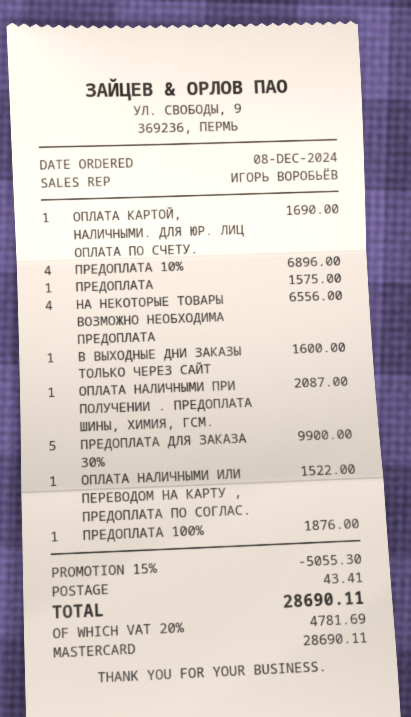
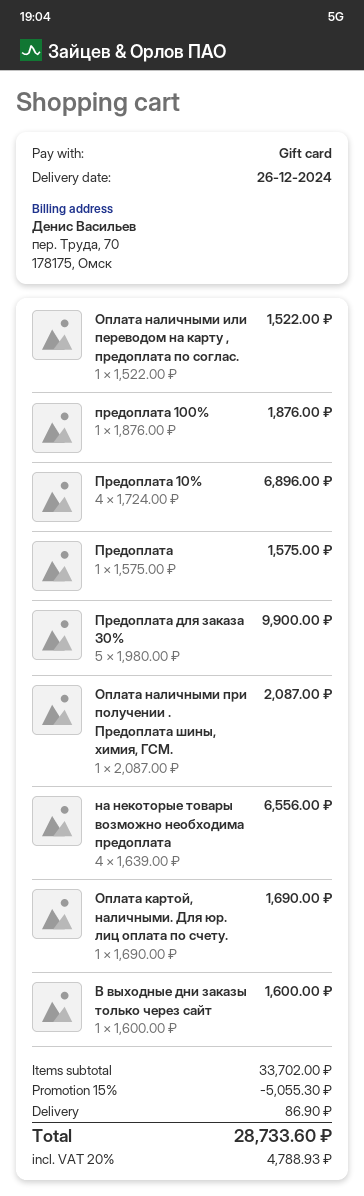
payment method: Mastercard -> gift card
shipping: 43.41 -> 86.90
tax: 20% = 4781.69 -> 20% = 4788.93
total: 28690.11 -> 28733.60

